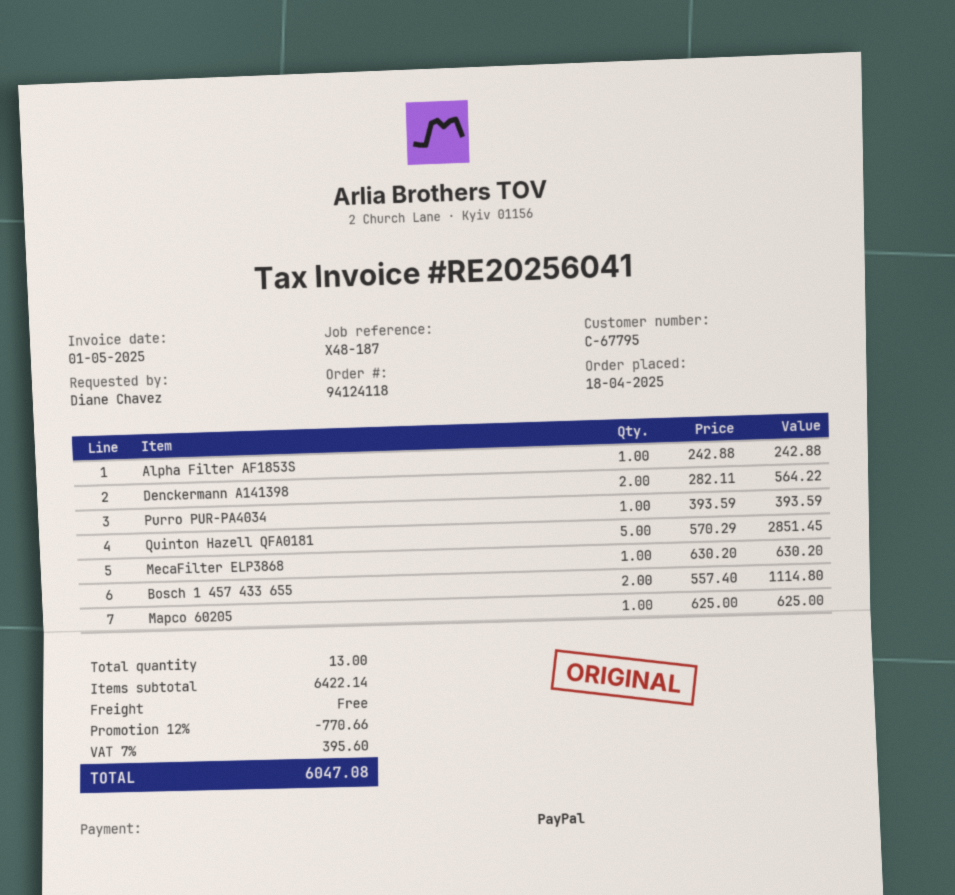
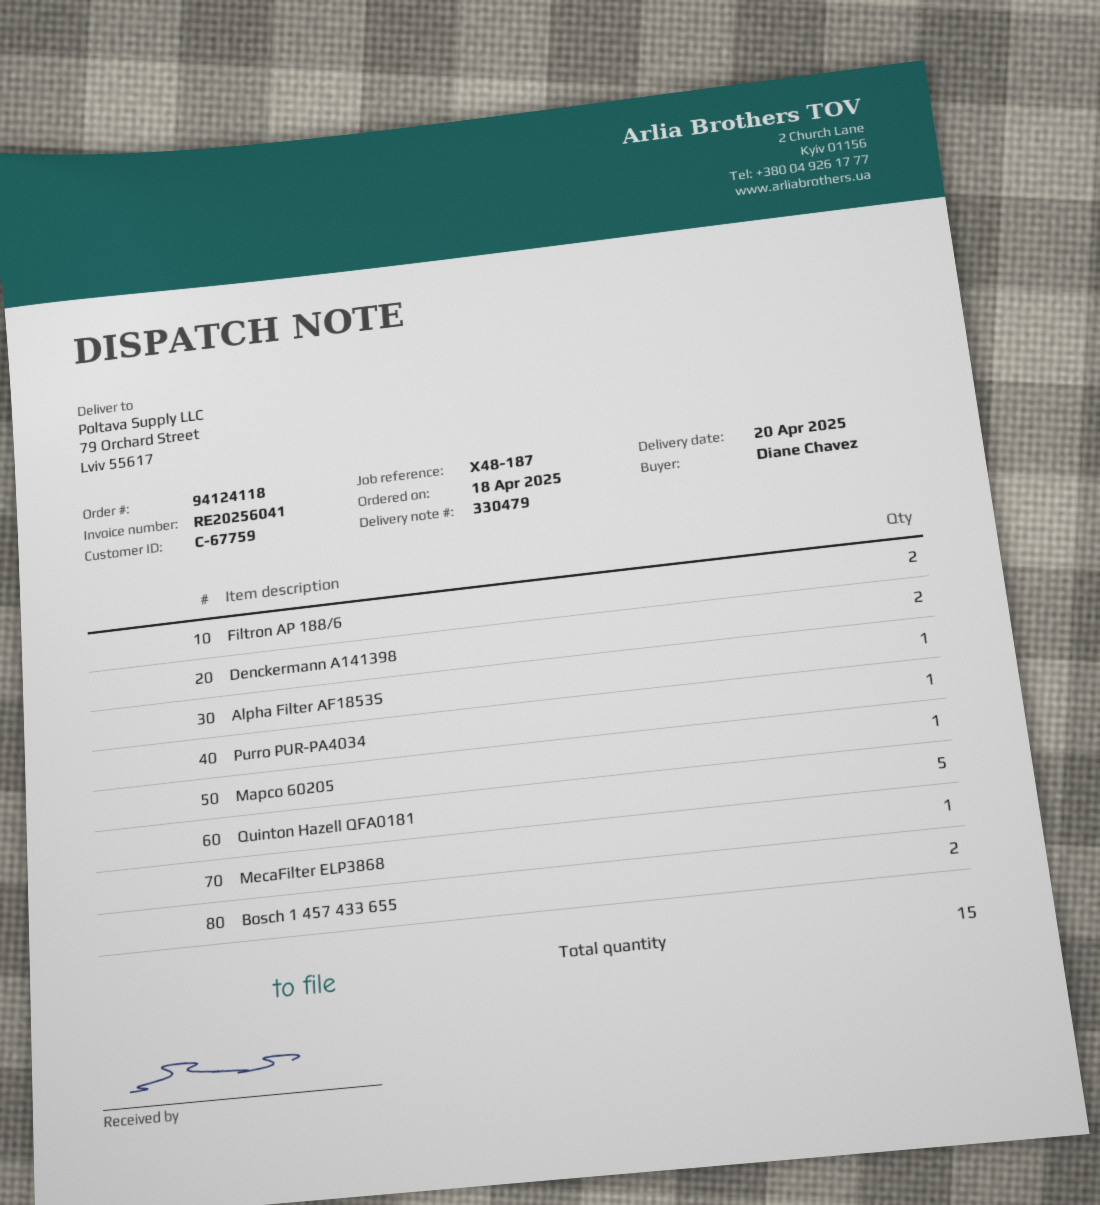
customer number: C-67795 -> C-67759
Filtron AP 188/6: none -> 2
total quantity: 13 -> 15

